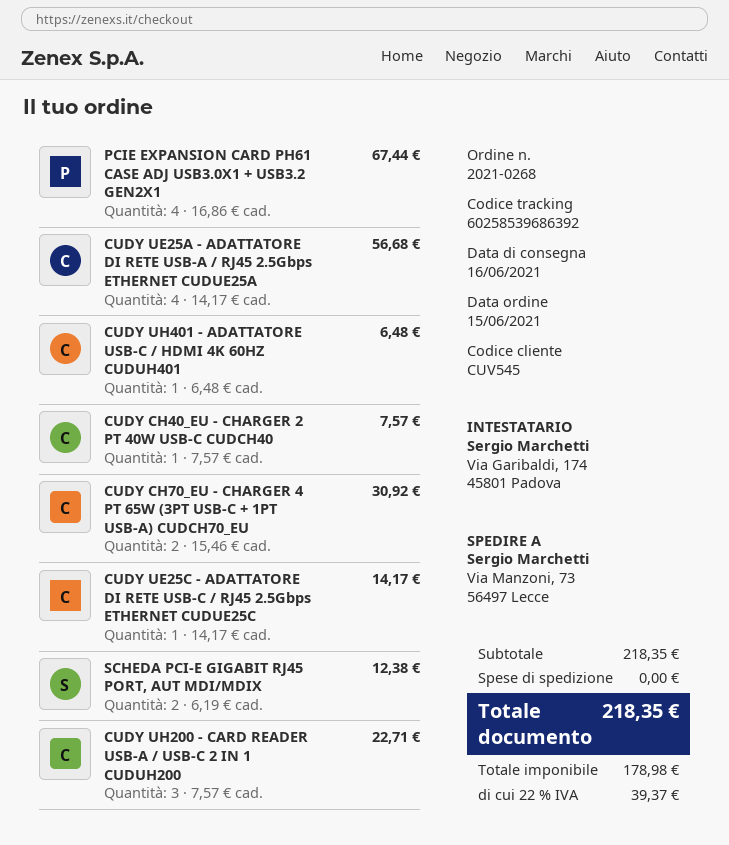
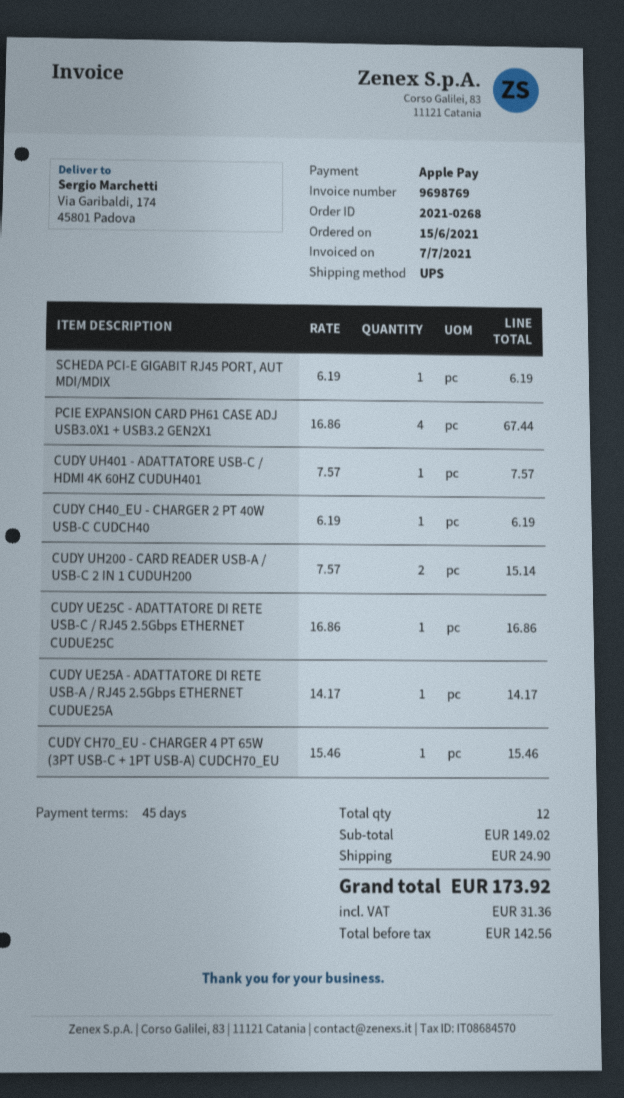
ship to: Via Manzoni, 73, 56497 Lecce -> Via Garibaldi, 174, 45801 Padova
CUDY UE25A - ADATTATORE DI RETE USB-A / RJ45 2.5Gbps ETHERNET CUDUE25A: 4 x 14.17 = 56.68 -> 1 x 14.17 = 14.17
CUDY UH401 - ADATTATORE USB-C / HDMI 4K 60HZ CUDUH401: 1 x 6.48 = 6.48 -> 1 x 7.57 = 7.57
CUDY CH40_EU - CHARGER 2 PT 40W USB-C CUDCH40: 1 x 7.57 = 7.57 -> 1 x 6.19 = 6.19
CUDY CH70_EU - CHARGER 4 PT 65W (3PT USB-C + 1PT USB-A) CUDCH70_EU: 2 x 15.46 = 30.92 -> 1 x 15.46 = 15.46
CUDY UE25C - ADATTATORE DI RETE USB-C / RJ45 2.5Gbps ETHERNET CUDUE25C: 1 x 14.17 = 14.17 -> 1 x 16.86 = 16.86
SCHEDA PCI-E GIGABIT RJ45 PORT, AUT MDI/MDIX: 2 x 6.19 = 12.38 -> 1 x 6.19 = 6.19
CUDY UH200 - CARD READER USB-A / USB-C 2 IN 1 CUDUH200: 3 x 7.57 = 22.71 -> 2 x 7.57 = 15.14
subtotal: 218.35 -> 149.02
shipping: 0.00 -> 24.90
net: 178.98 -> 142.56
tax: 39.37 -> 31.36
total: 218.35 -> 173.92

